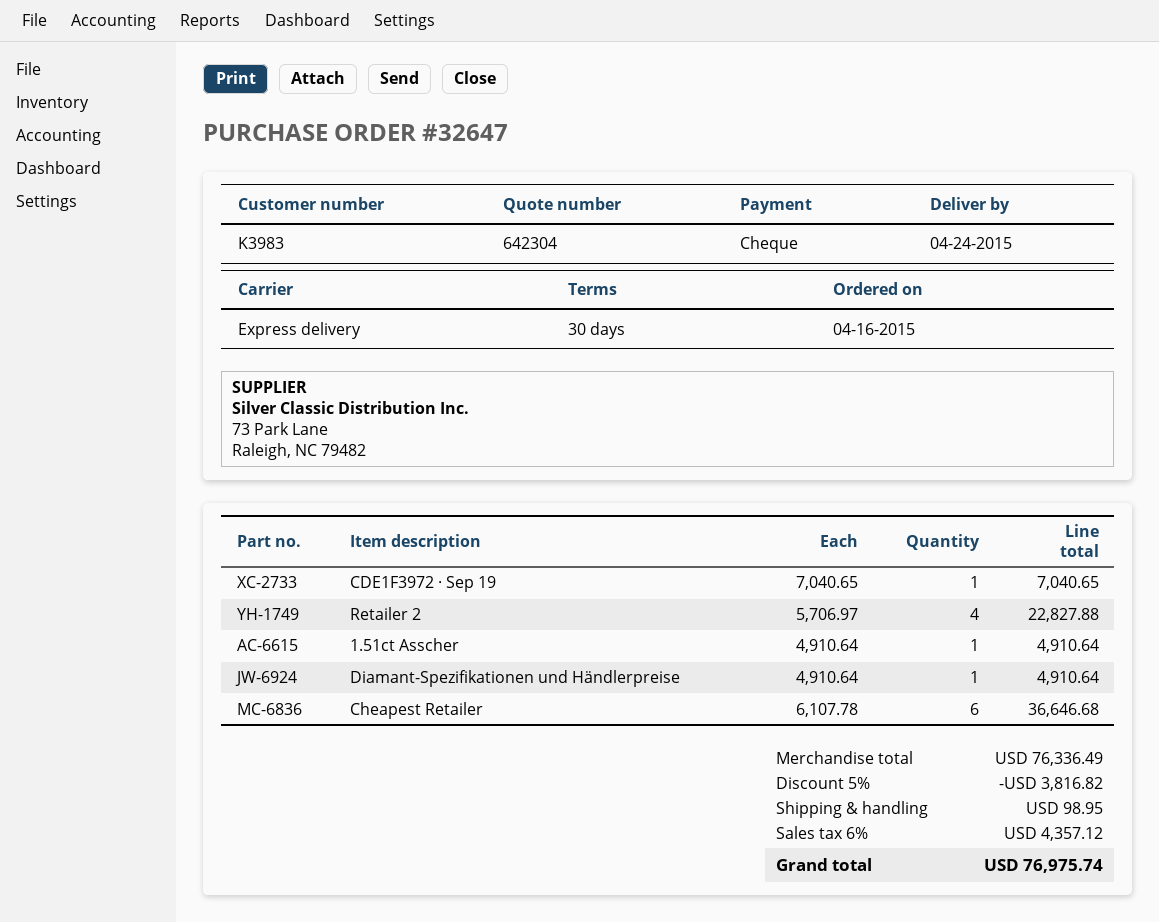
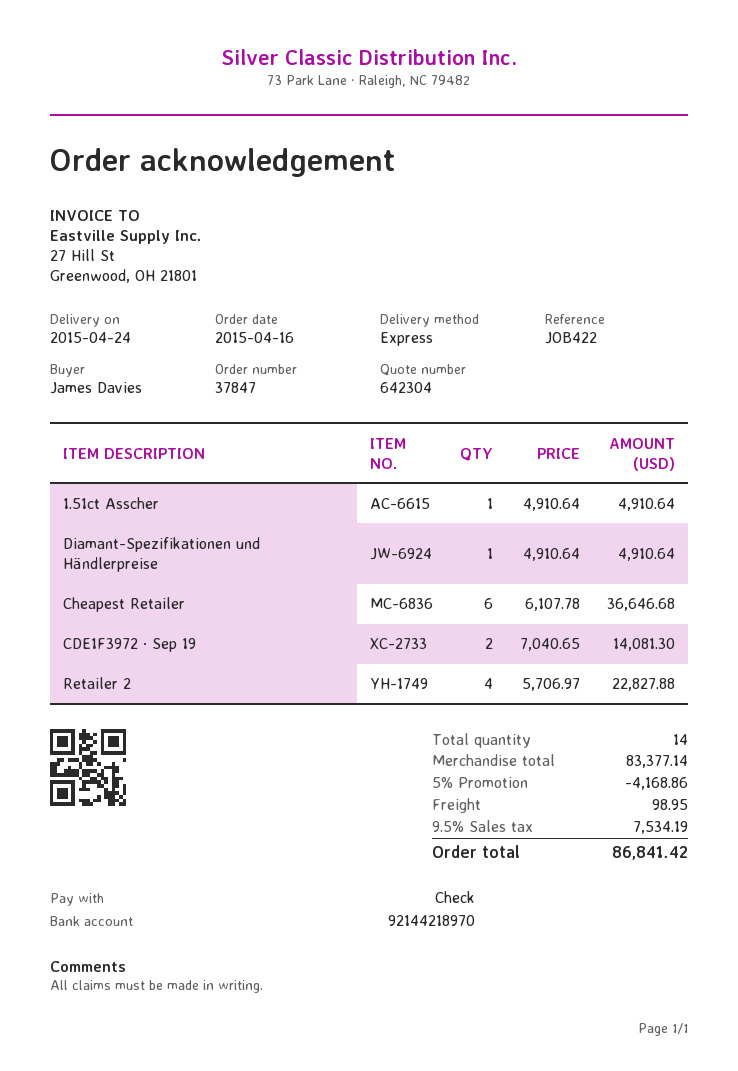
order number: 32647 -> 37847
CDE1F3972 · Sep 19: 1 x 7040.65 = 7040.65 -> 2 x 7040.65 = 14081.30
subtotal: 76336.49 -> 83377.14
discount: 5% = 3816.82 -> 5% = 4168.86
tax: 6% = 4357.12 -> 9.5% = 7534.19
total: 76975.74 -> 86841.42

